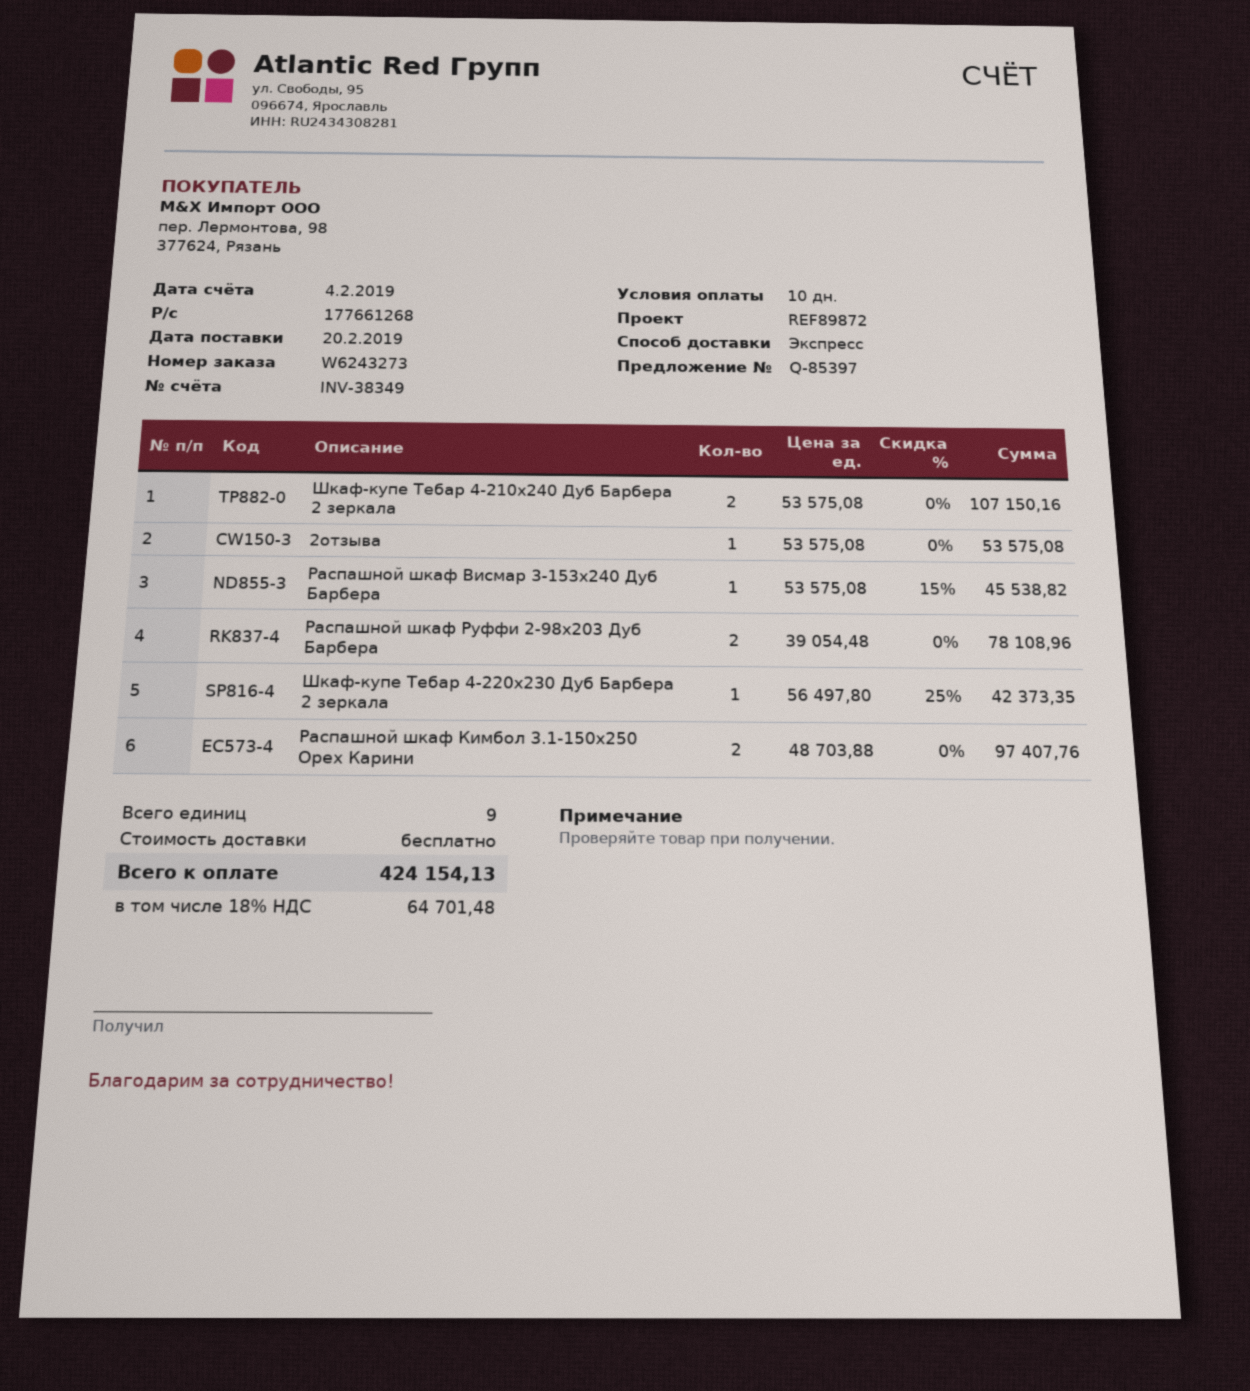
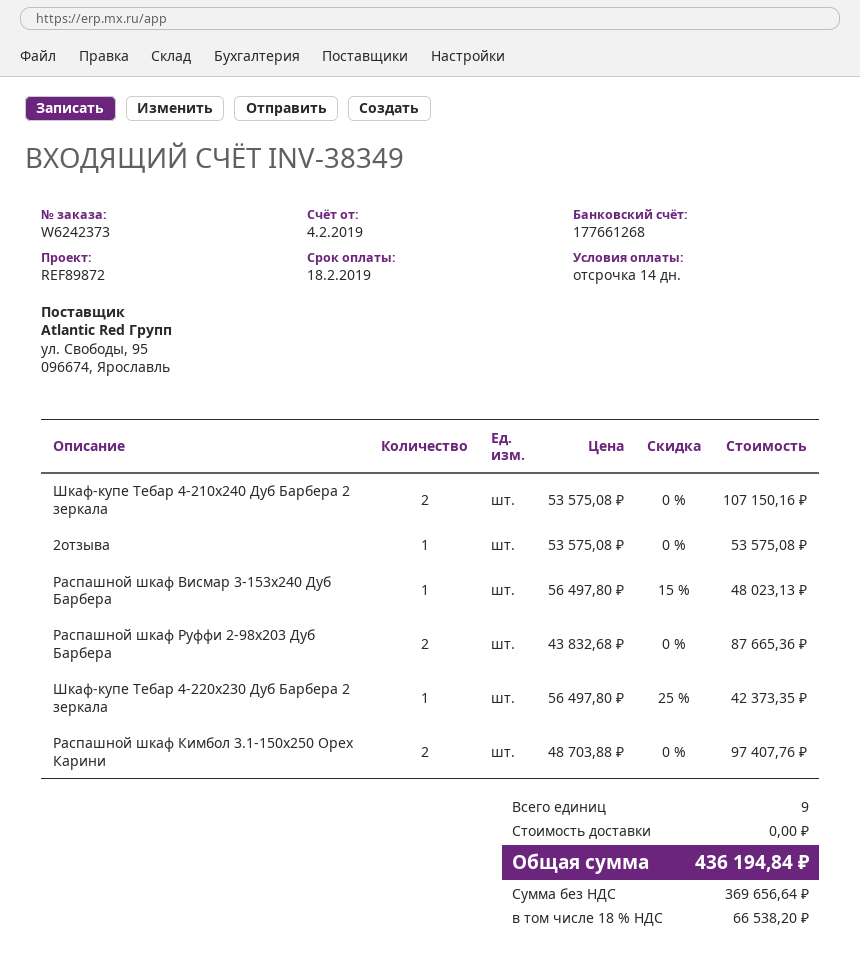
order number: W6243273 -> W6242373
payment terms: 10 days -> 14 days
Распашной шкаф Висмар 3-153x240 Дуб Барбера: 1 x 53575.08 - 15% = 45538.82 -> 1 x 56497.80 - 15% = 48023.13
Распашной шкаф Руффи 2-98x203 Дуб Барбера: 2 x 39054.48 = 78108.96 -> 2 x 43832.68 = 87665.36
tax: 18% = 64701.48 -> 18% = 66538.20
total: 424154.13 -> 436194.84

